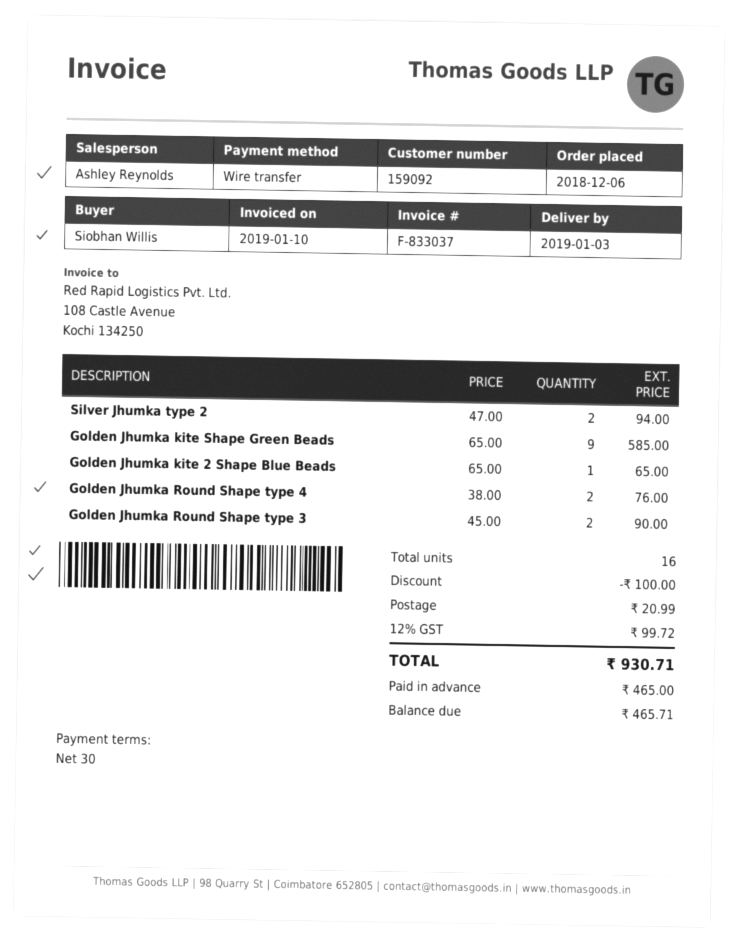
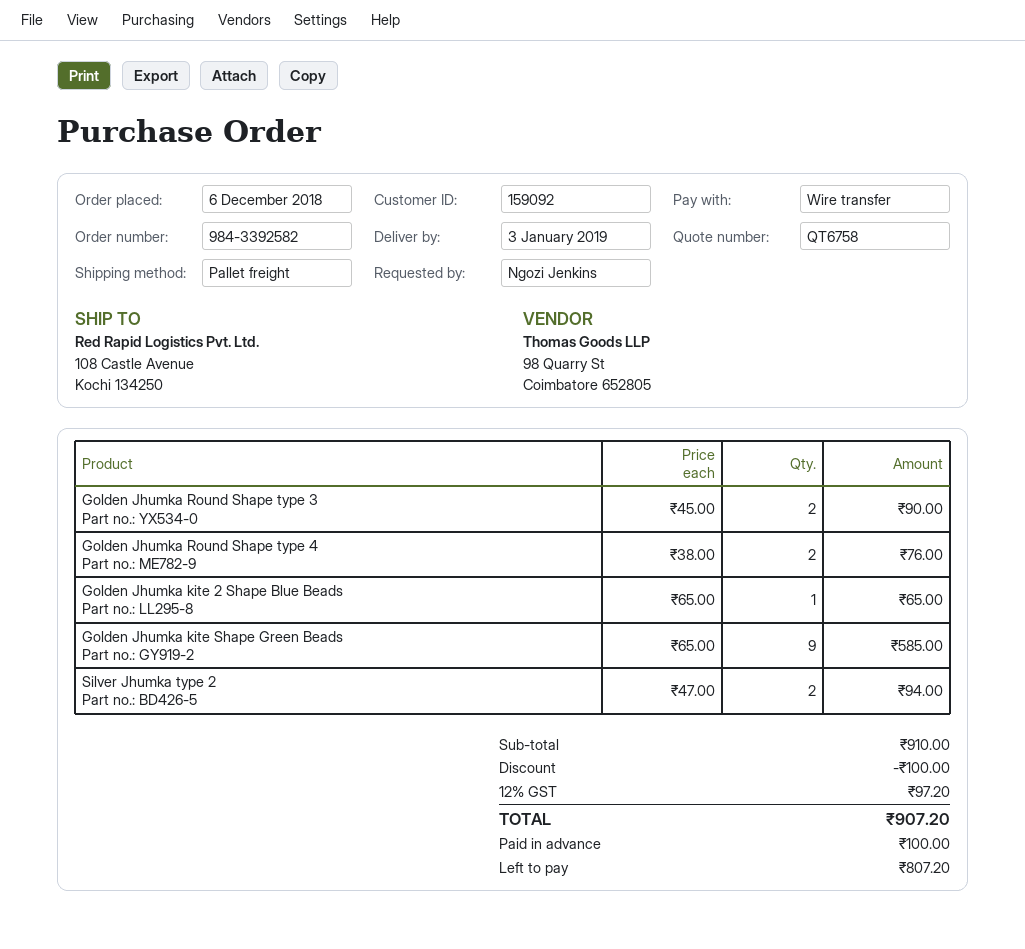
ordered by: Siobhan Willis -> Ngozi Jenkins
shipping: 20.99 -> none
tax: 12% = 99.72 -> 12% = 97.20
total: 930.71 -> 907.20
deposit: 465.00 -> 100.00
balance: 465.71 -> 807.20

